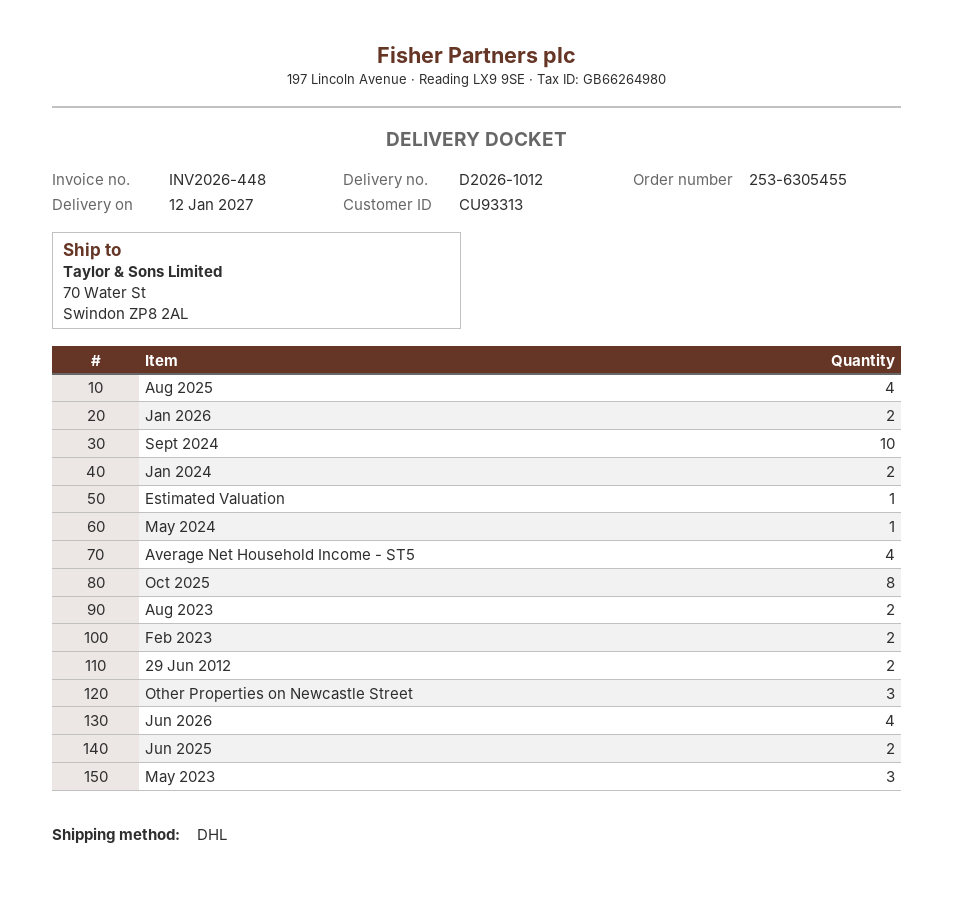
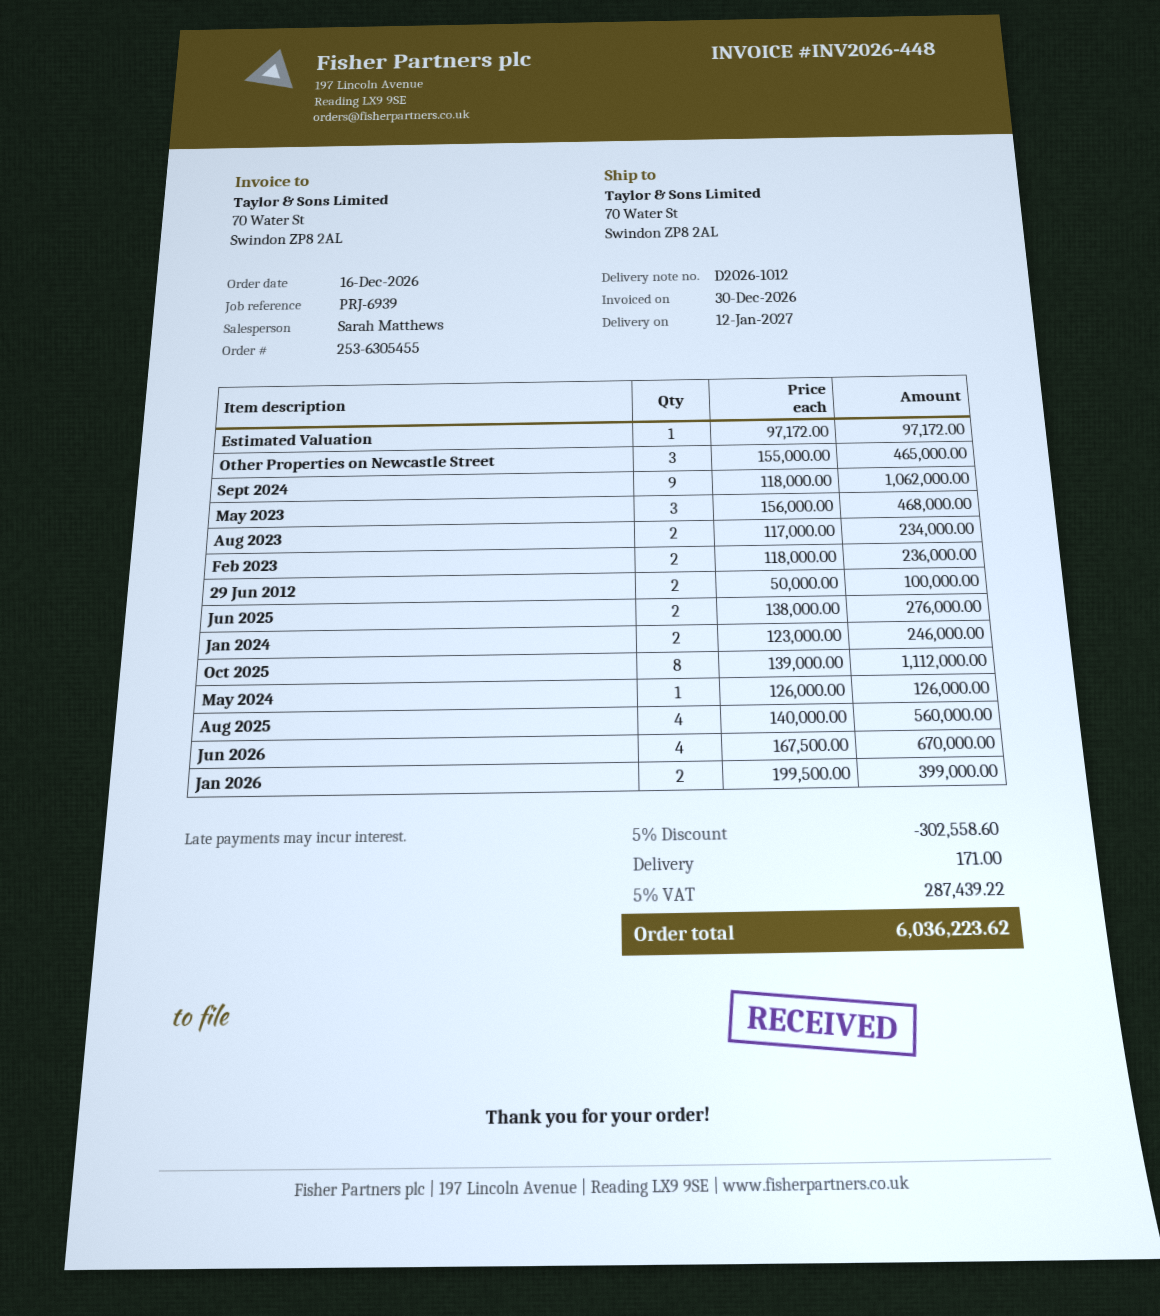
Sept 2024: 10 -> 9
Average Net Household Income - ST5: 4 -> none

